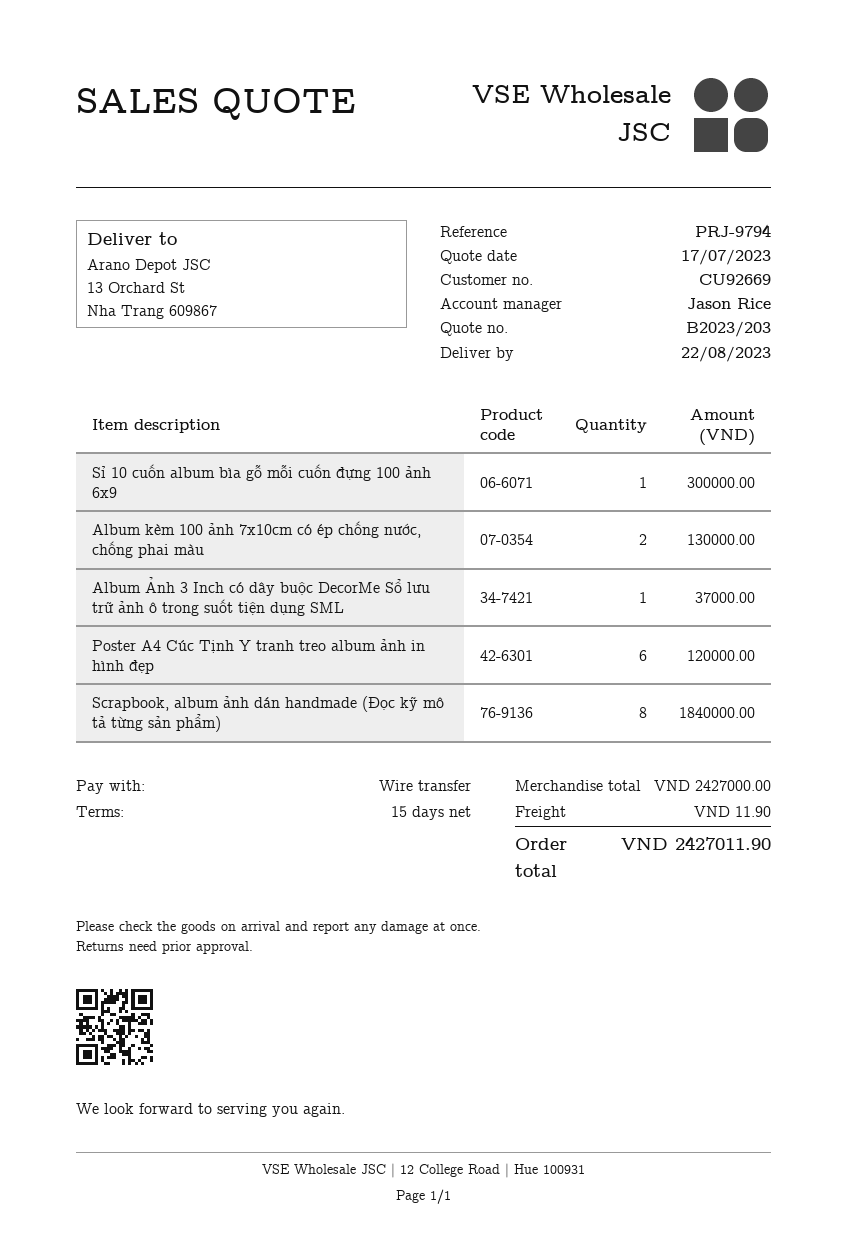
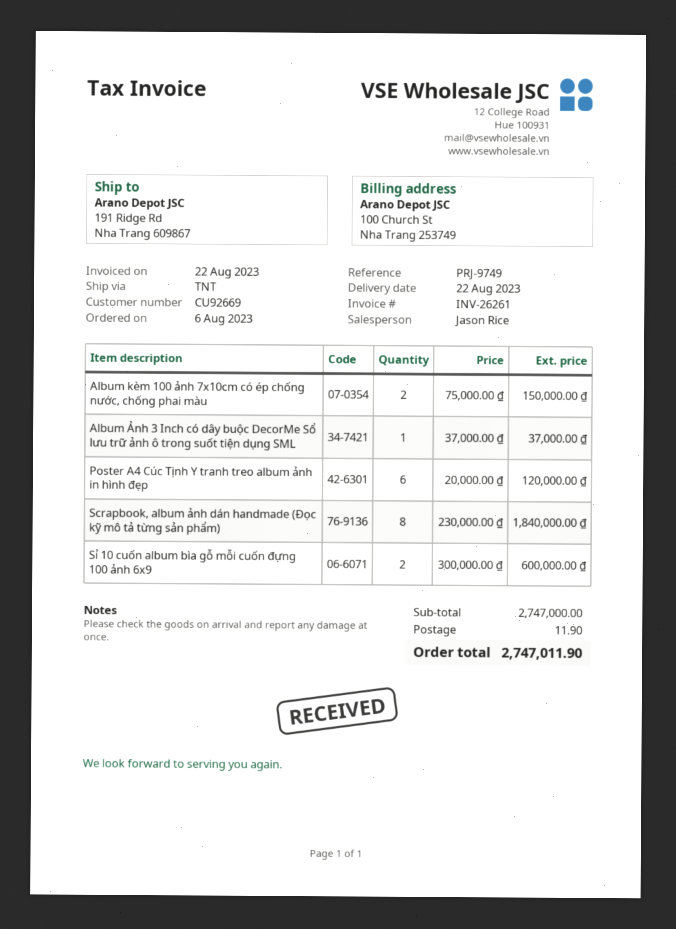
reference: PRJ-9794 -> PRJ-9749
ship to: 13 Orchard St, Nha Trang 609867 -> 191 Ridge Rd, Nha Trang 609867
Sỉ 10 cuốn album bìa gỗ mỗi cuốn đựng 100 ảnh 6x9: 1 for 300000.00 -> 2 for 600000.00
Album kèm 100 ảnh 7x10cm có ép chống nước, chống phai màu: 2 for 130000.00 -> 2 for 150000.00
subtotal: 2427000.00 -> 2747000.00
total: 2427011.90 -> 2747011.90

